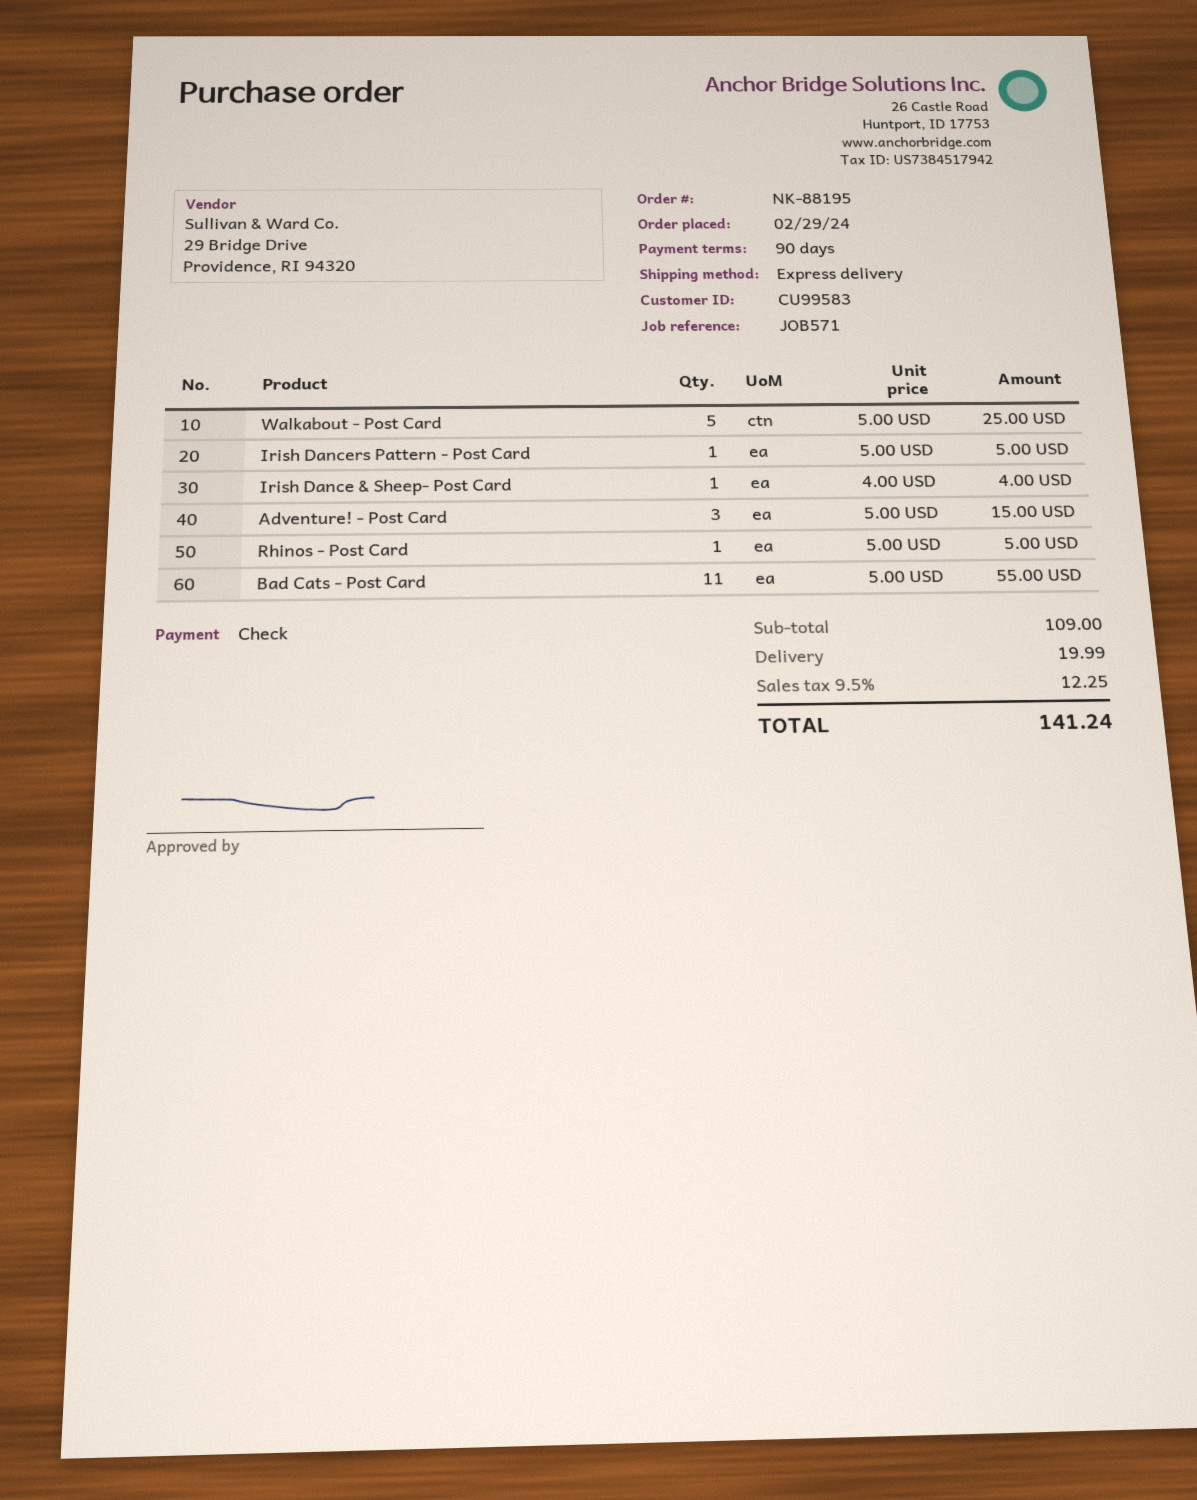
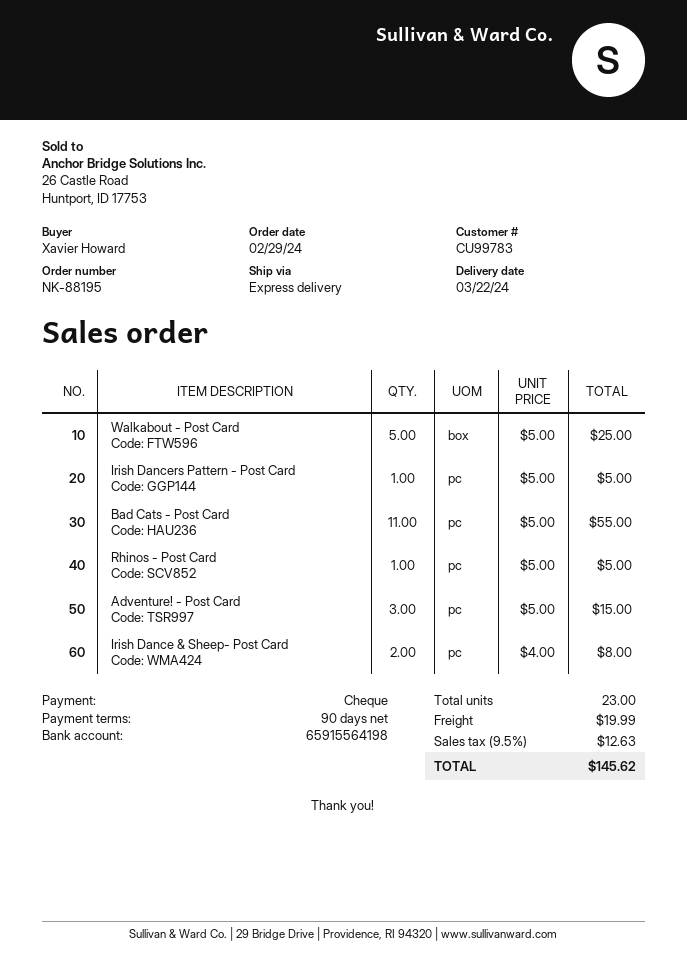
customer number: CU99583 -> CU99783
Irish Dance & Sheep- Post Card: 1 x 4.00 = 4.00 -> 2 x 4.00 = 8.00
tax: 9.5% = 12.25 -> 9.5% = 12.63
total: 141.24 -> 145.62

